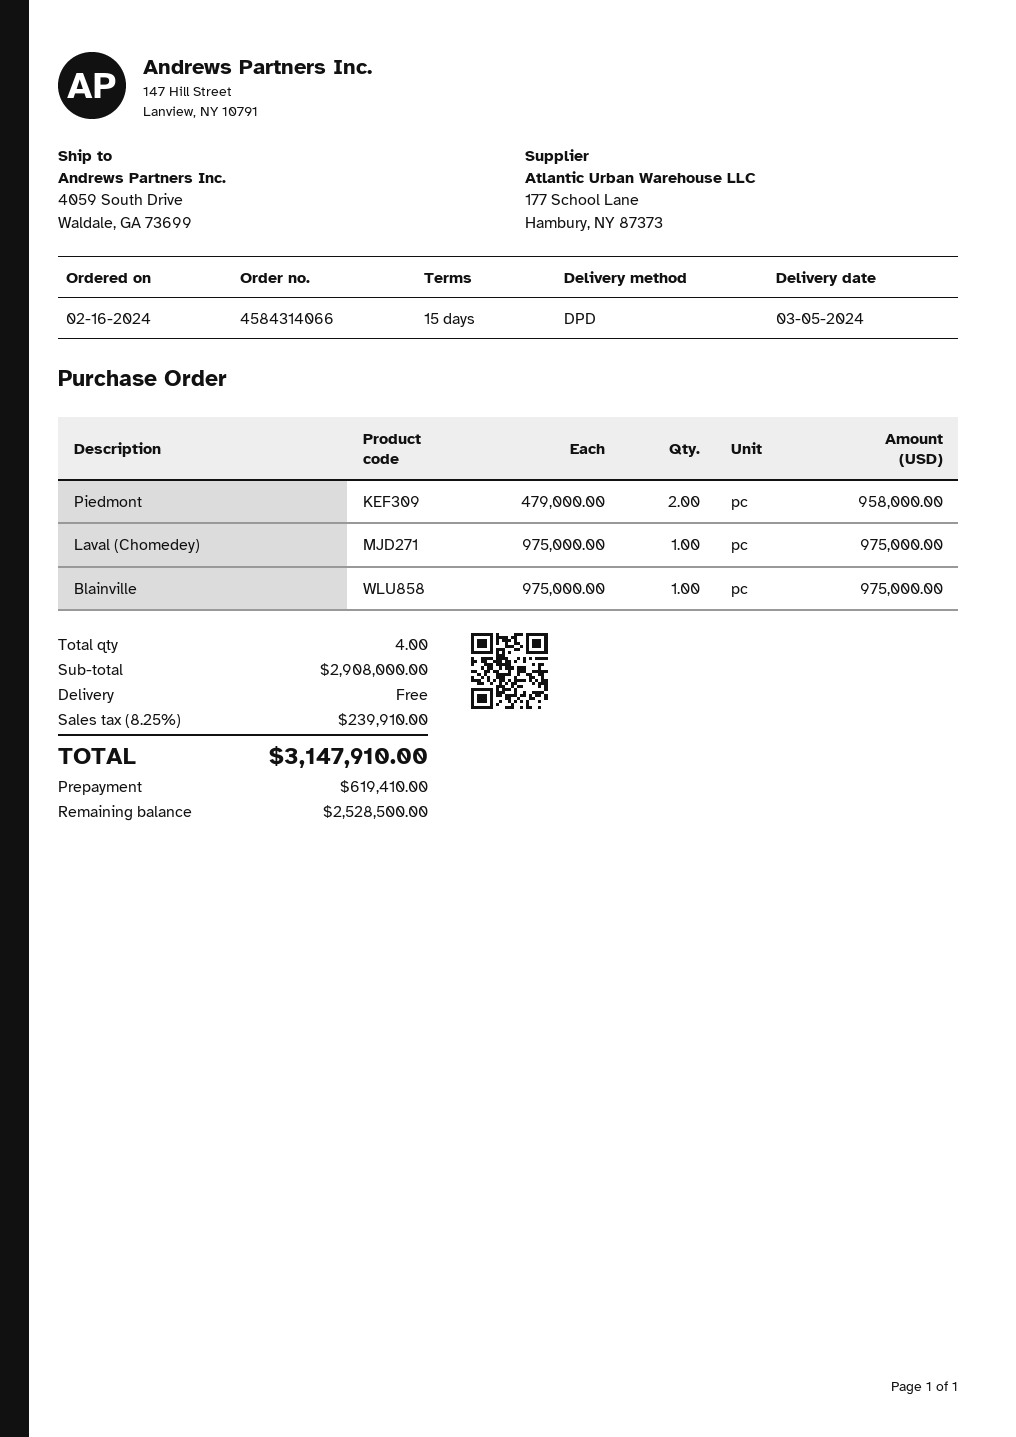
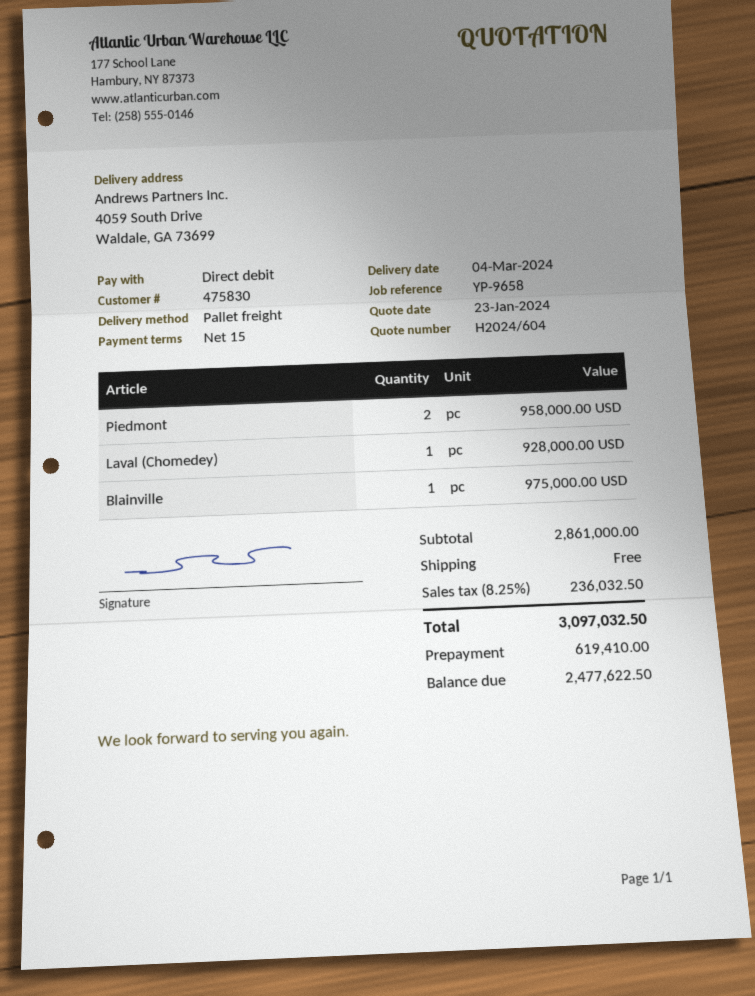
delivery date: 2024-03-05 -> 2024-03-04
shipping method: DPD -> pallet freight
Laval (Chomedey): 1 for 975000.00 -> 1 for 928000.00
subtotal: 2908000.00 -> 2861000.00
tax: 8.25% = 239910.00 -> 8.25% = 236032.50
total: 3147910.00 -> 3097032.50
balance: 2528500.00 -> 2477622.50

